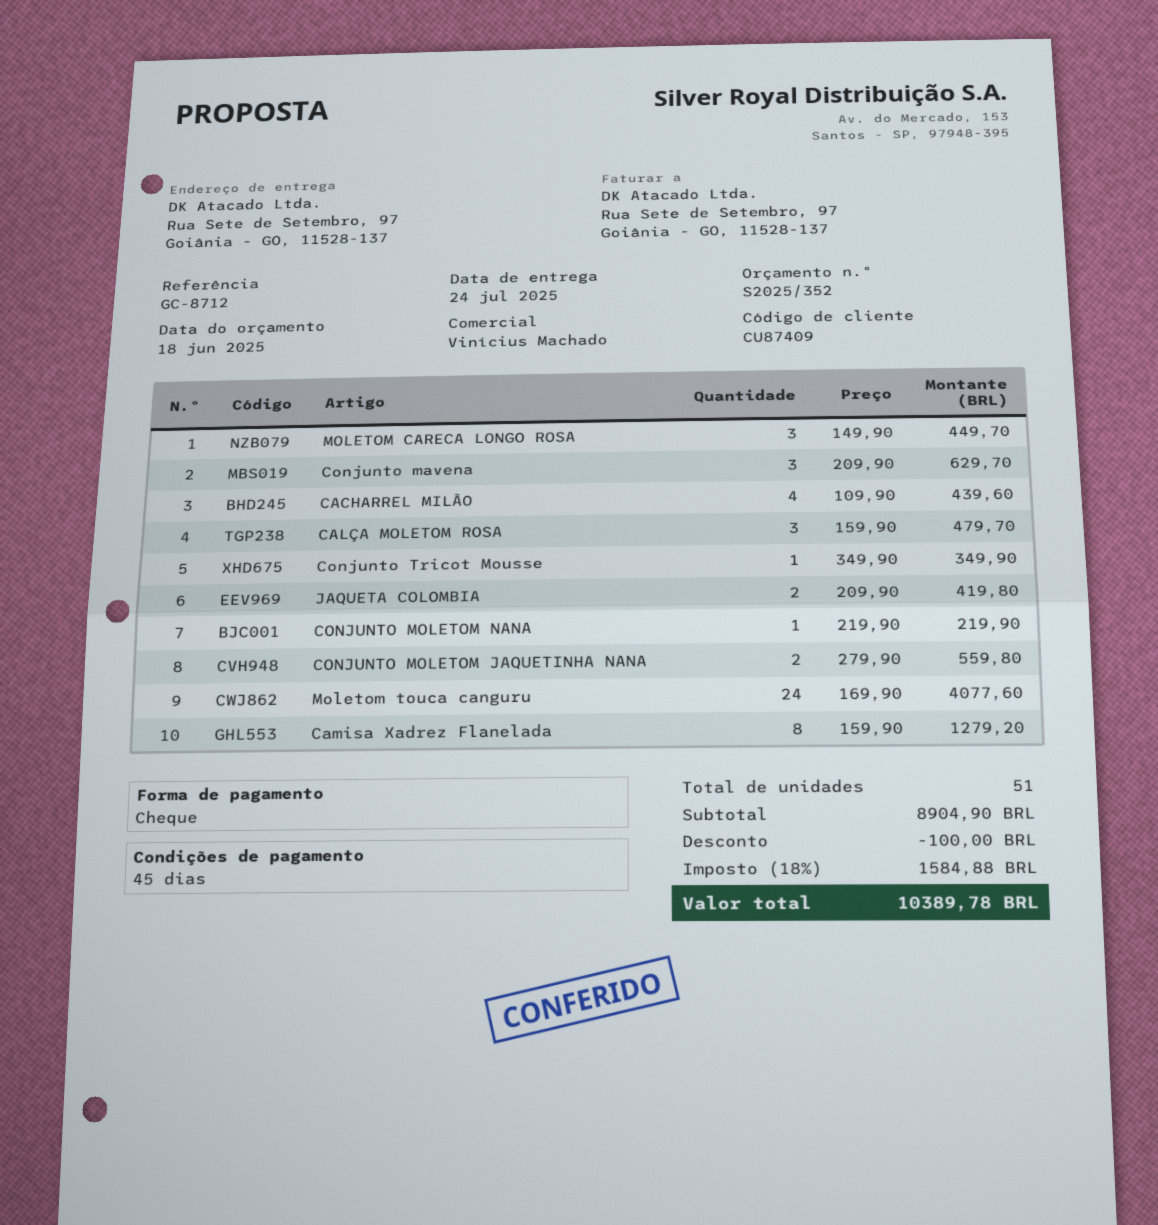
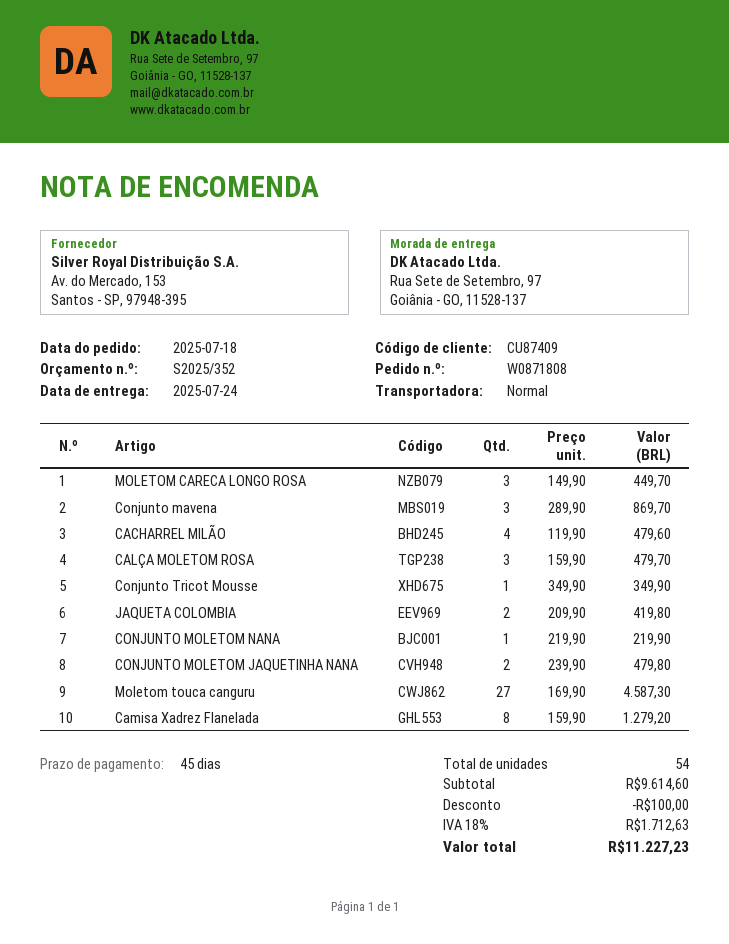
Conjunto mavena: 3 x 209.90 = 629.70 -> 3 x 289.90 = 869.70
CACHARREL MILÃO: 4 x 109.90 = 439.60 -> 4 x 119.90 = 479.60
CONJUNTO MOLETOM JAQUETINHA NANA: 2 x 279.90 = 559.80 -> 2 x 239.90 = 479.80
Moletom touca canguru: 24 x 169.90 = 4077.60 -> 27 x 169.90 = 4587.30
total quantity: 51 -> 54
subtotal: 8904.90 -> 9614.60
tax: 18% = 1584.88 -> 18% = 1712.63
total: 10389.78 -> 11227.23

